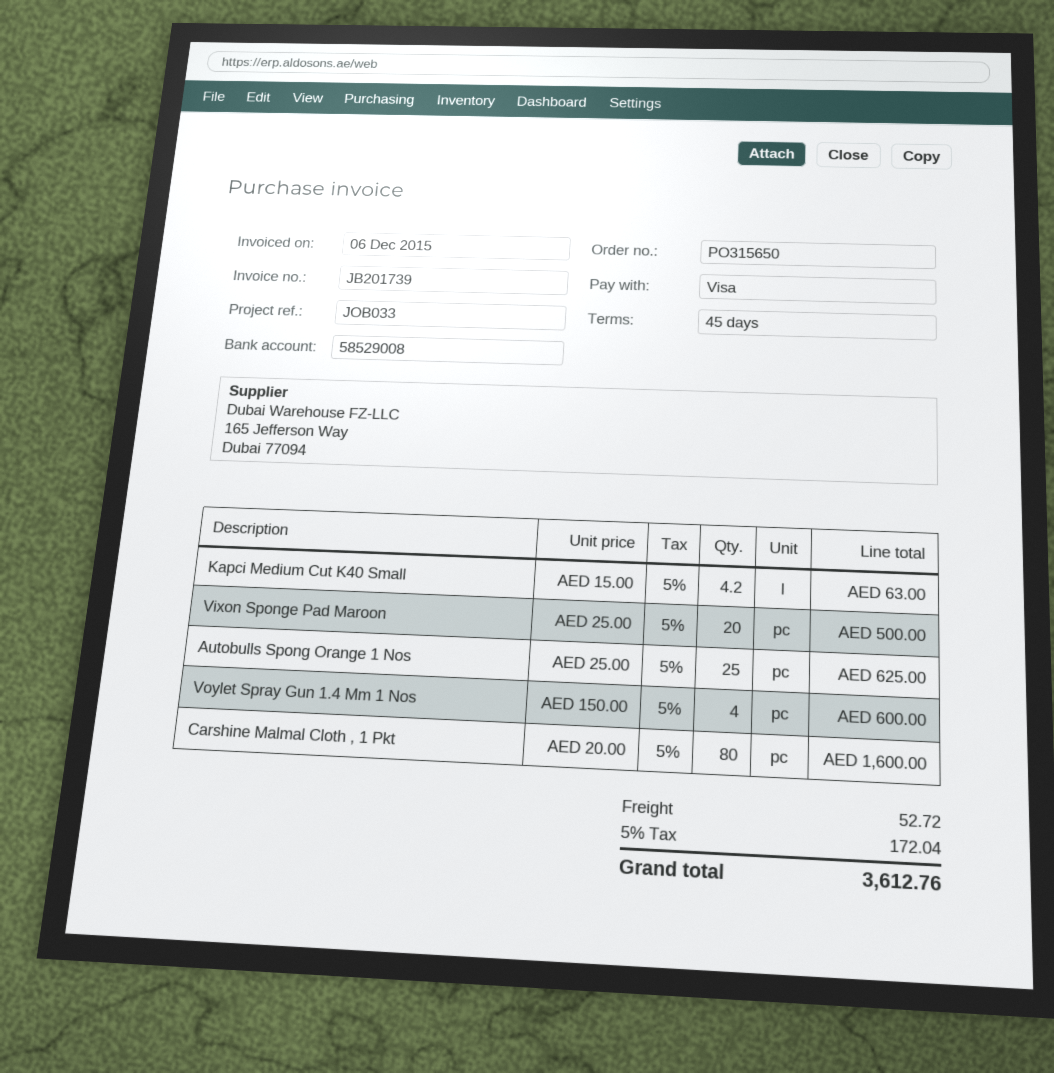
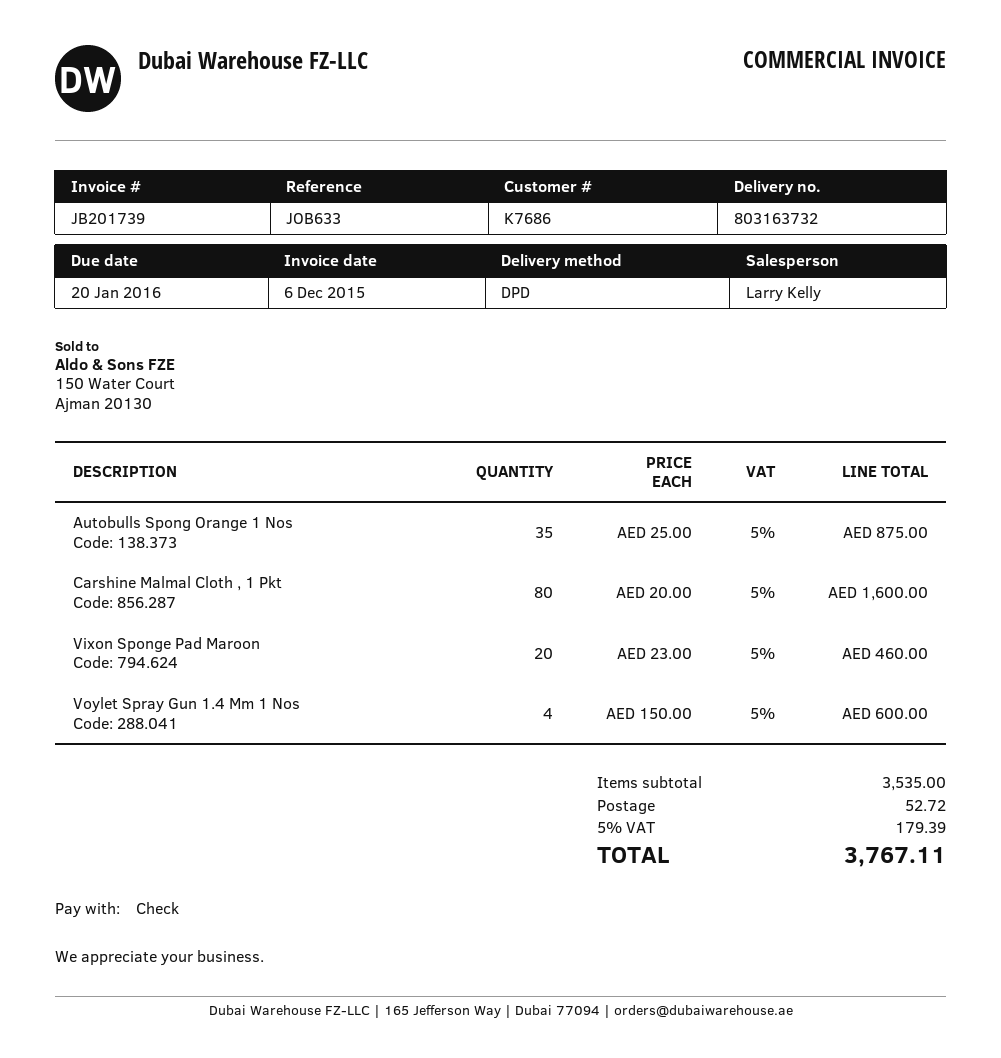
reference: JOB033 -> JOB633
payment method: Visa -> cheque
Kapci Medium Cut K40 Small: 4.2 x 15.00 = 63.00 -> none
Vixon Sponge Pad Maroon: 20 x 25.00 = 500.00 -> 20 x 23.00 = 460.00
Autobulls Spong Orange 1 Nos: 25 x 25.00 = 625.00 -> 35 x 25.00 = 875.00
tax: 5% = 172.04 -> 5% = 179.39
total: 3612.76 -> 3767.11

